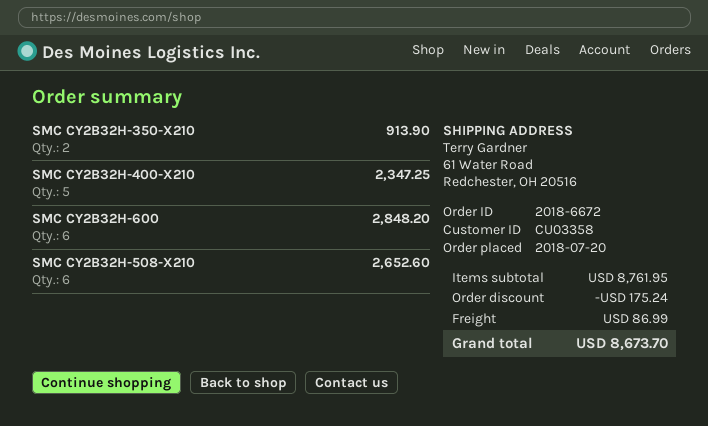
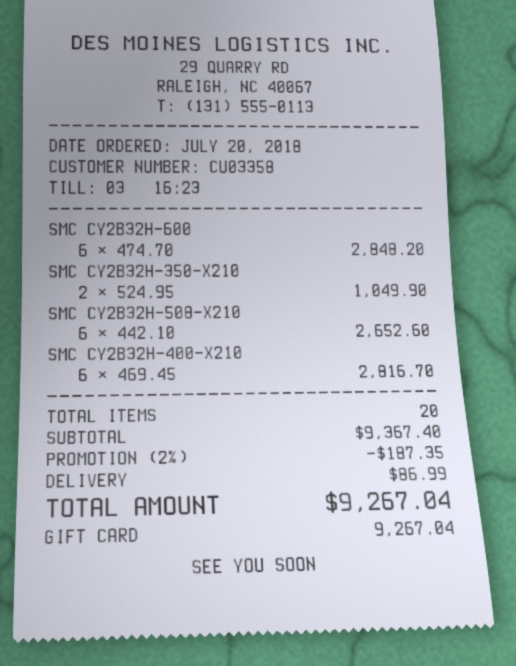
SMC CY2B32H-350-X210: 2 for 913.90 -> 2 for 1049.90
SMC CY2B32H-400-X210: 5 for 2347.25 -> 6 for 2816.70
subtotal: 8761.95 -> 9367.40
discount: 175.24 -> 187.35
total: 8673.70 -> 9267.04

